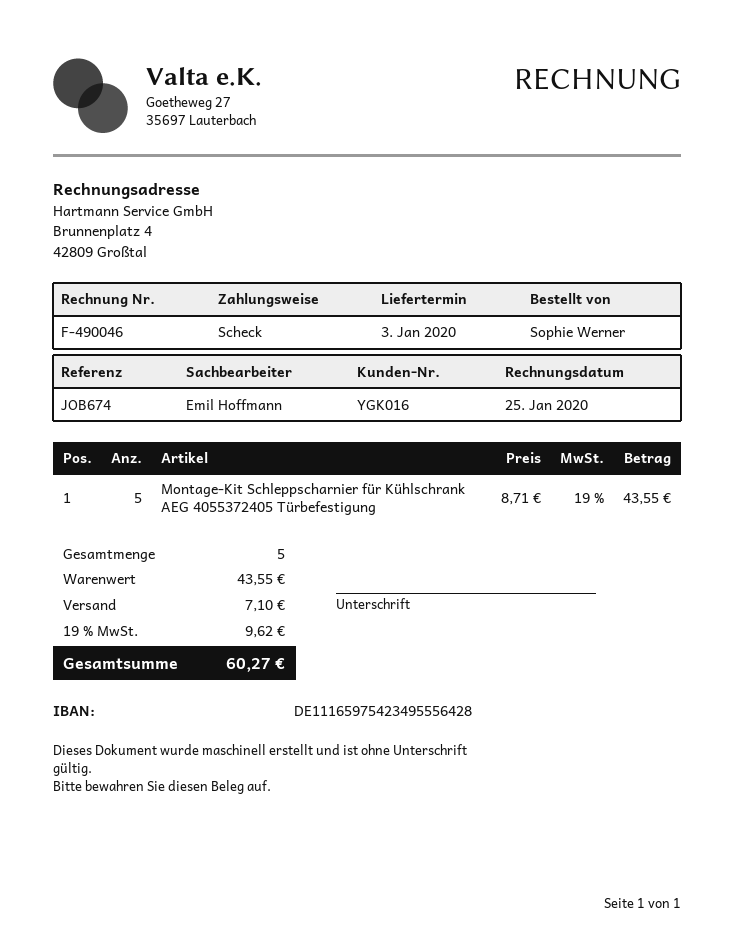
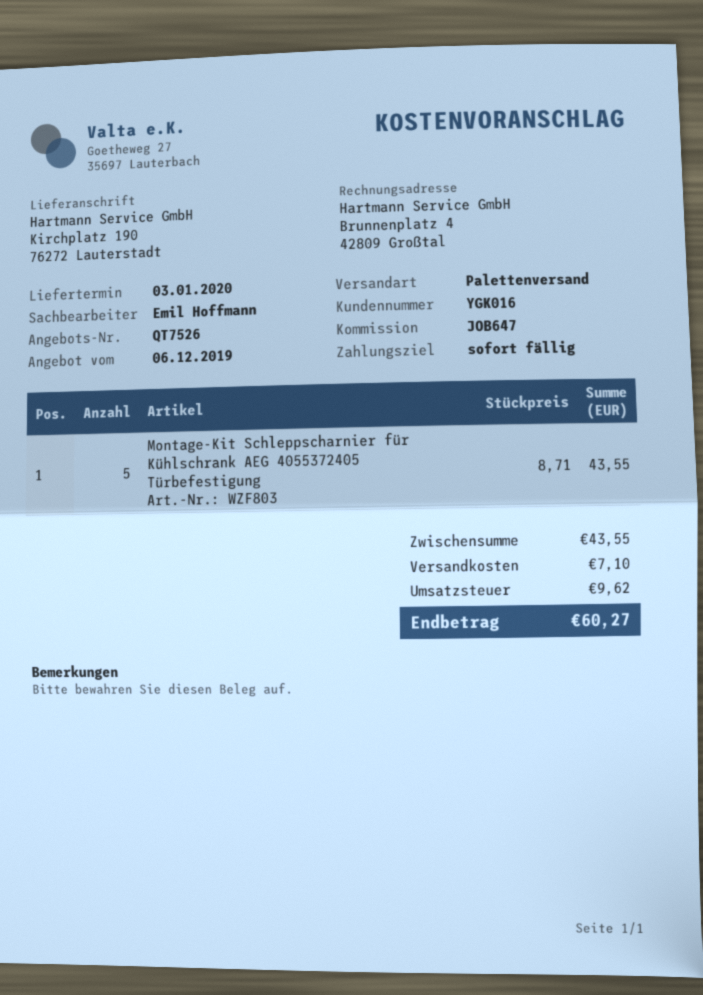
reference: JOB674 -> JOB647

